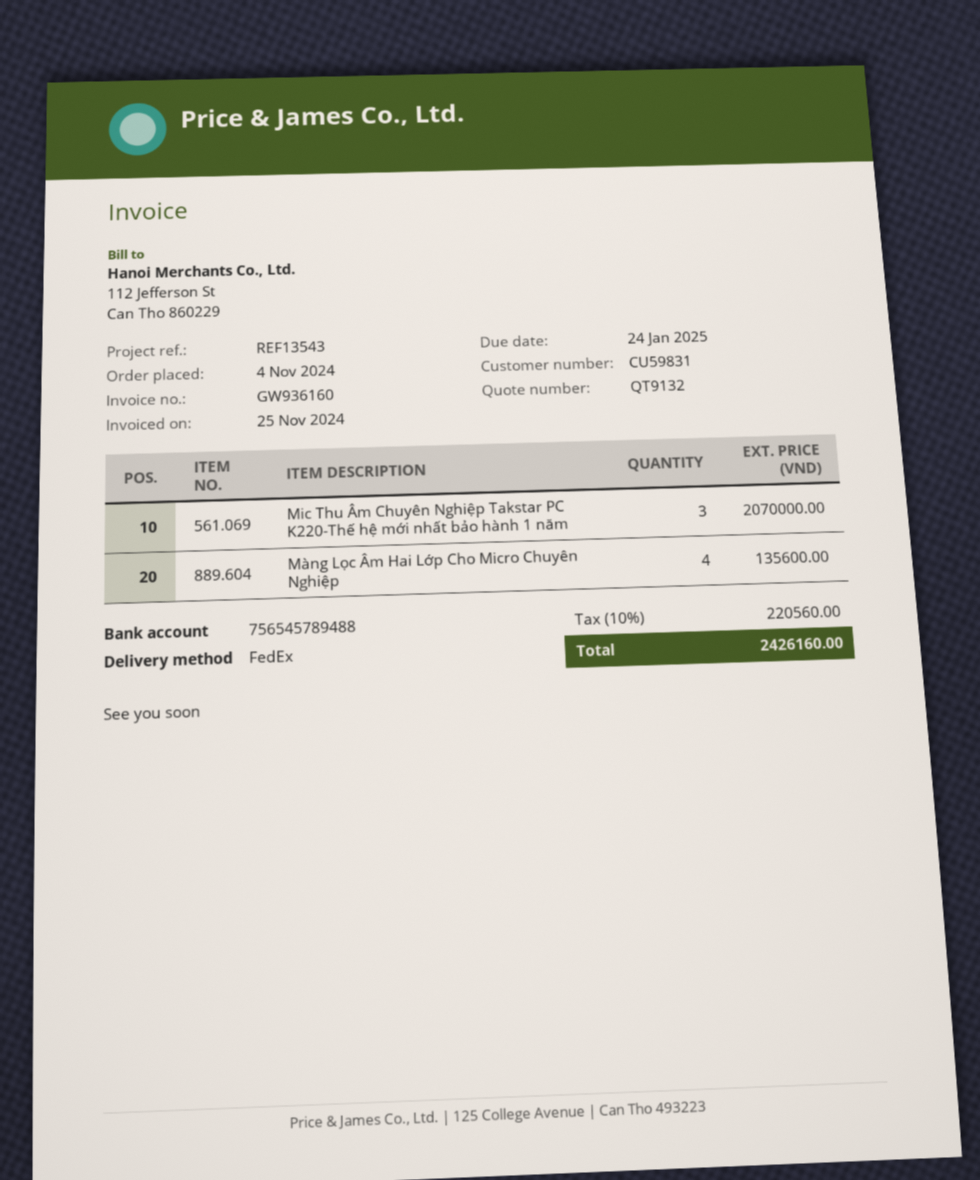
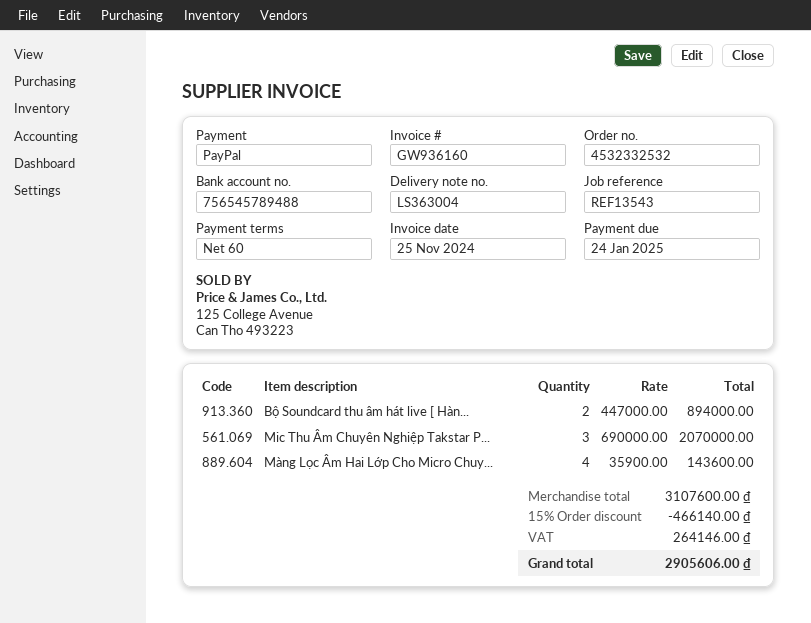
Màng Lọc Âm Hai Lớp Cho Micro Chuyên Nghiệp: 4 for 135600.00 -> 4 for 143600.00
Bộ Soundcard thu âm hát live [ Hàn...: none -> 2 for 894000.00
discount: none -> 15% = 466140.00
tax: 220560.00 -> 264146.00
total: 2426160.00 -> 2905606.00

